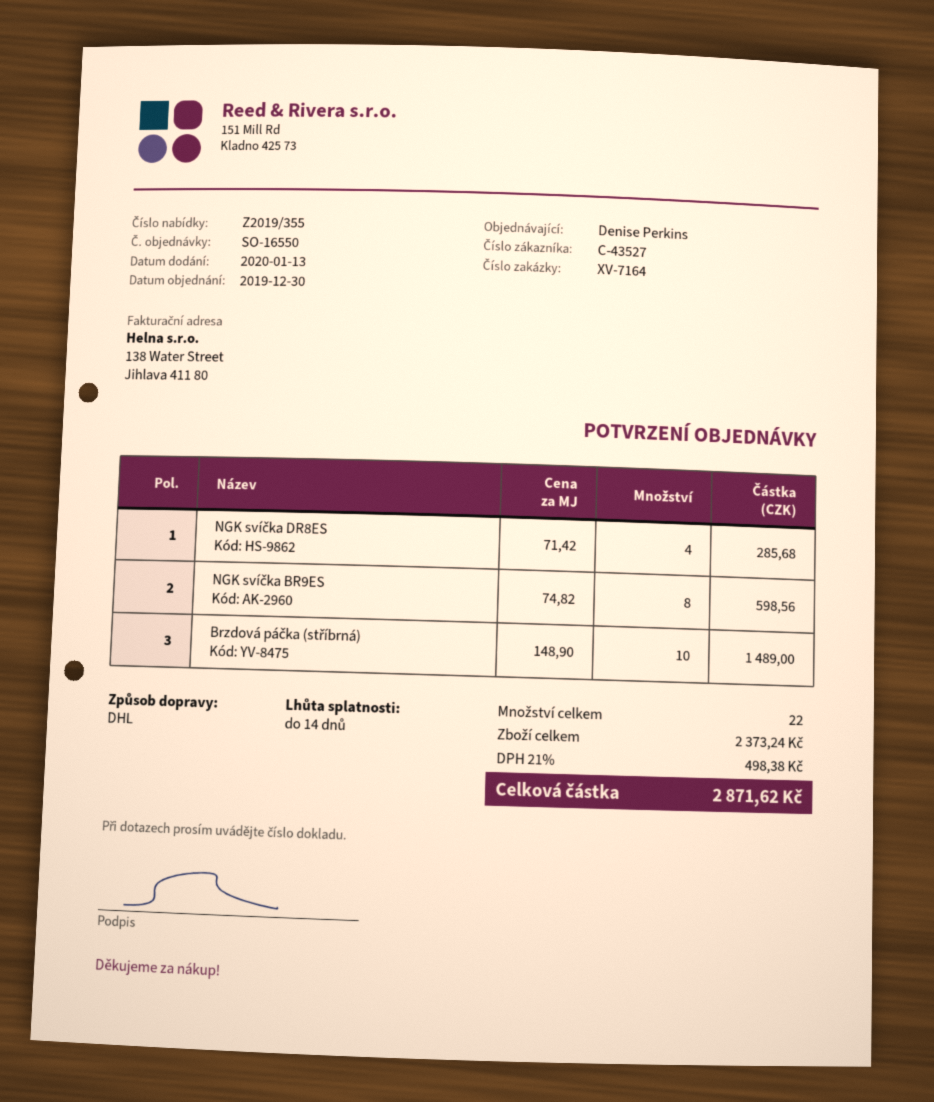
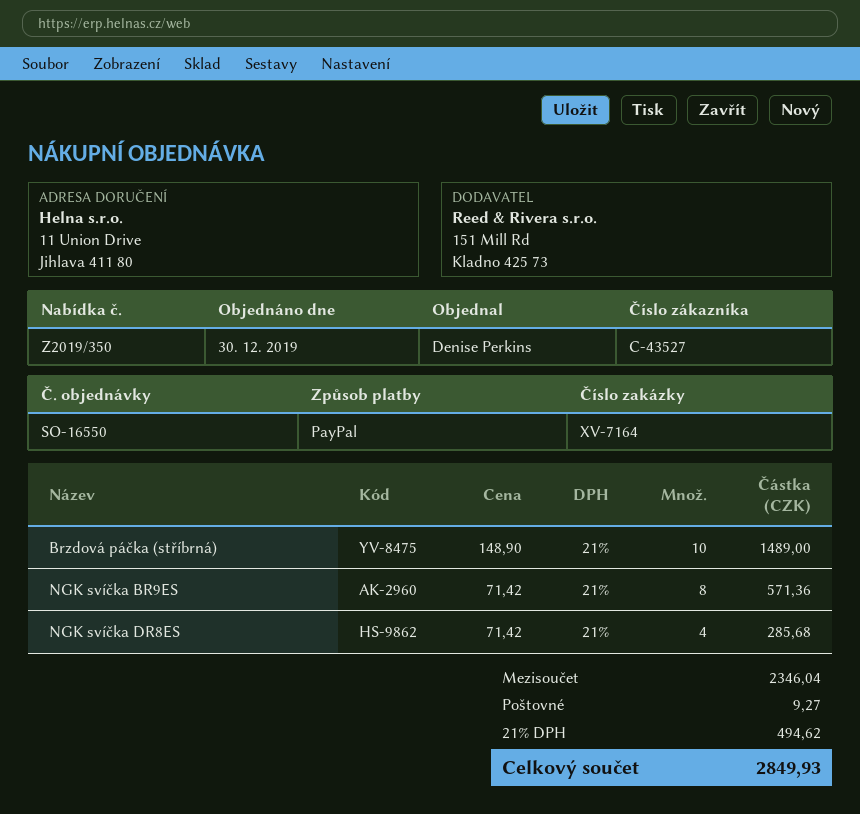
quote number: Z2019/355 -> Z2019/350
NGK svíčka BR9ES: 8 x 74.82 = 598.56 -> 8 x 71.42 = 571.36
subtotal: 2373.24 -> 2346.04
shipping: none -> 9.27
tax: 21% = 498.38 -> 21% = 494.62
total: 2871.62 -> 2849.93

